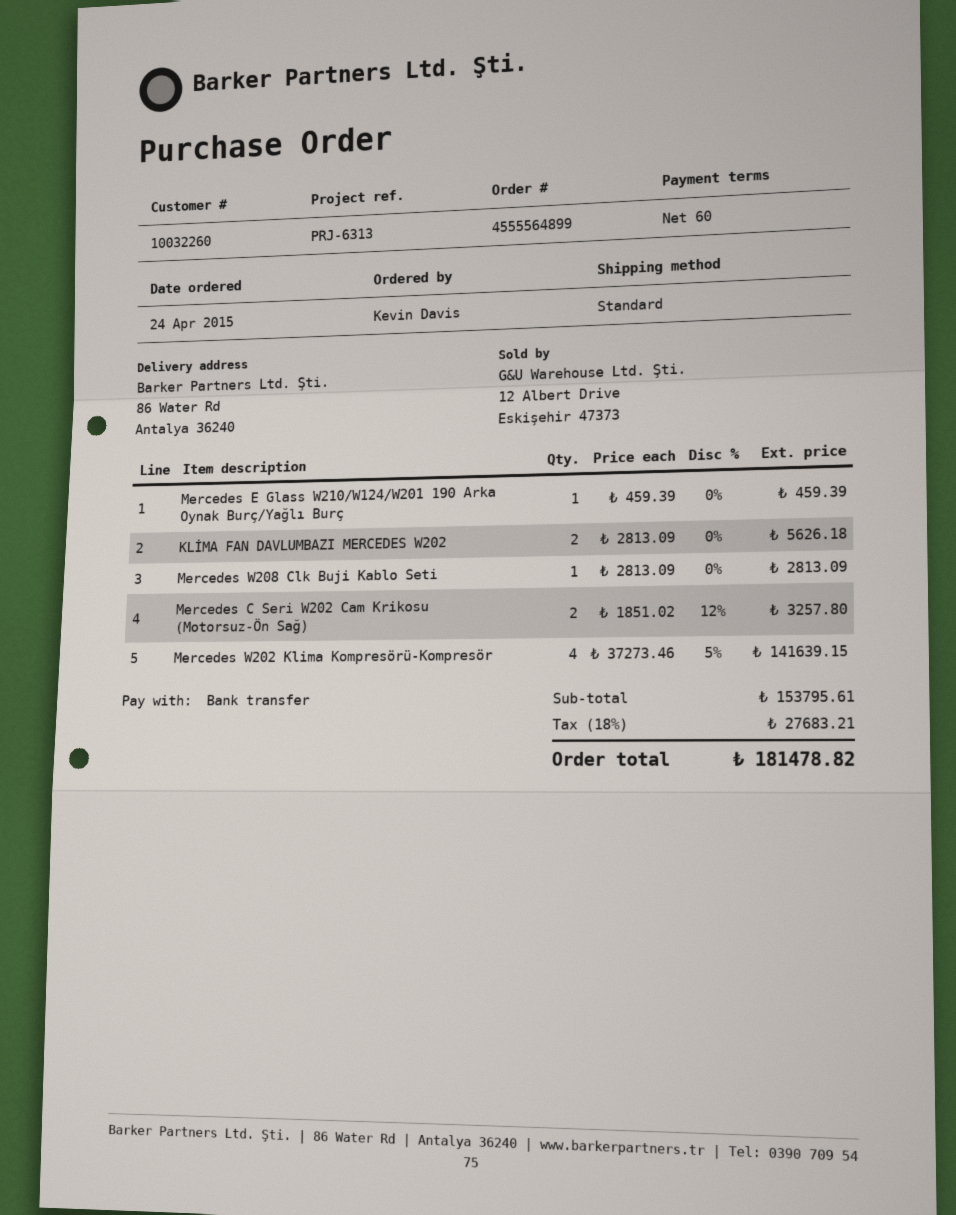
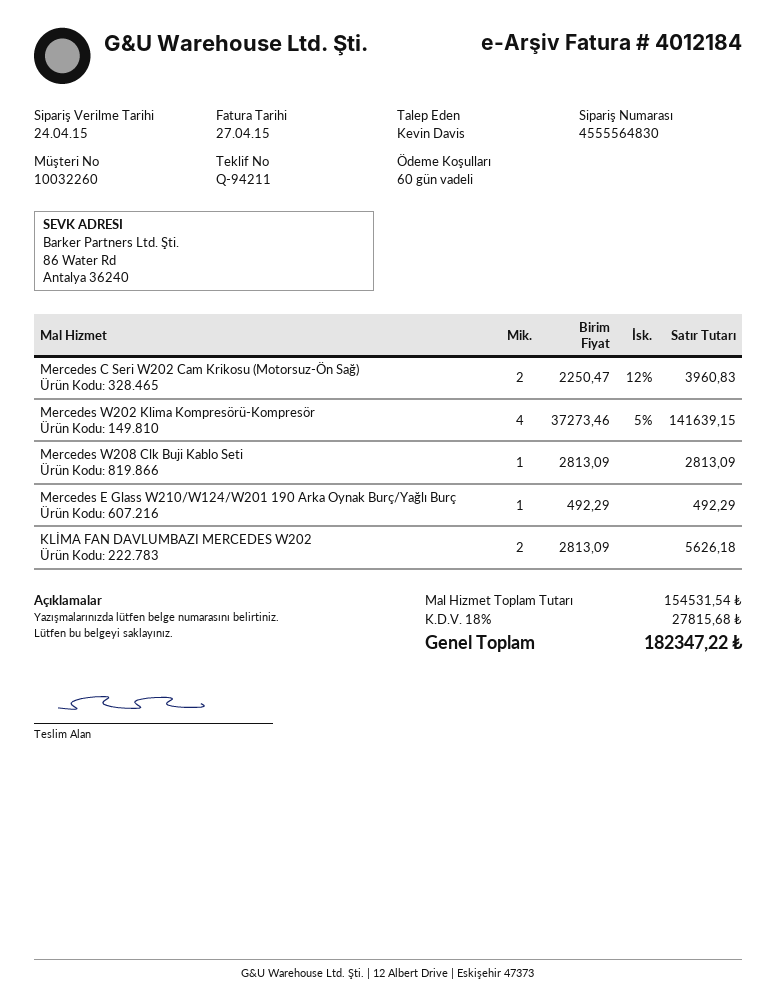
order number: 4555564899 -> 4555564830
Mercedes E Glass W210/W124/W201 190 Arka Oynak Burç/Yağlı Burç: 1 x 459.39 = 459.39 -> 1 x 492.29 = 492.29
Mercedes C Seri W202 Cam Krikosu (Motorsuz-Ön Sağ): 2 x 1851.02 - 12% = 3257.80 -> 2 x 2250.47 - 12% = 3960.83
subtotal: 153795.61 -> 154531.54
tax: 18% = 27683.21 -> 18% = 27815.68
total: 181478.82 -> 182347.22

